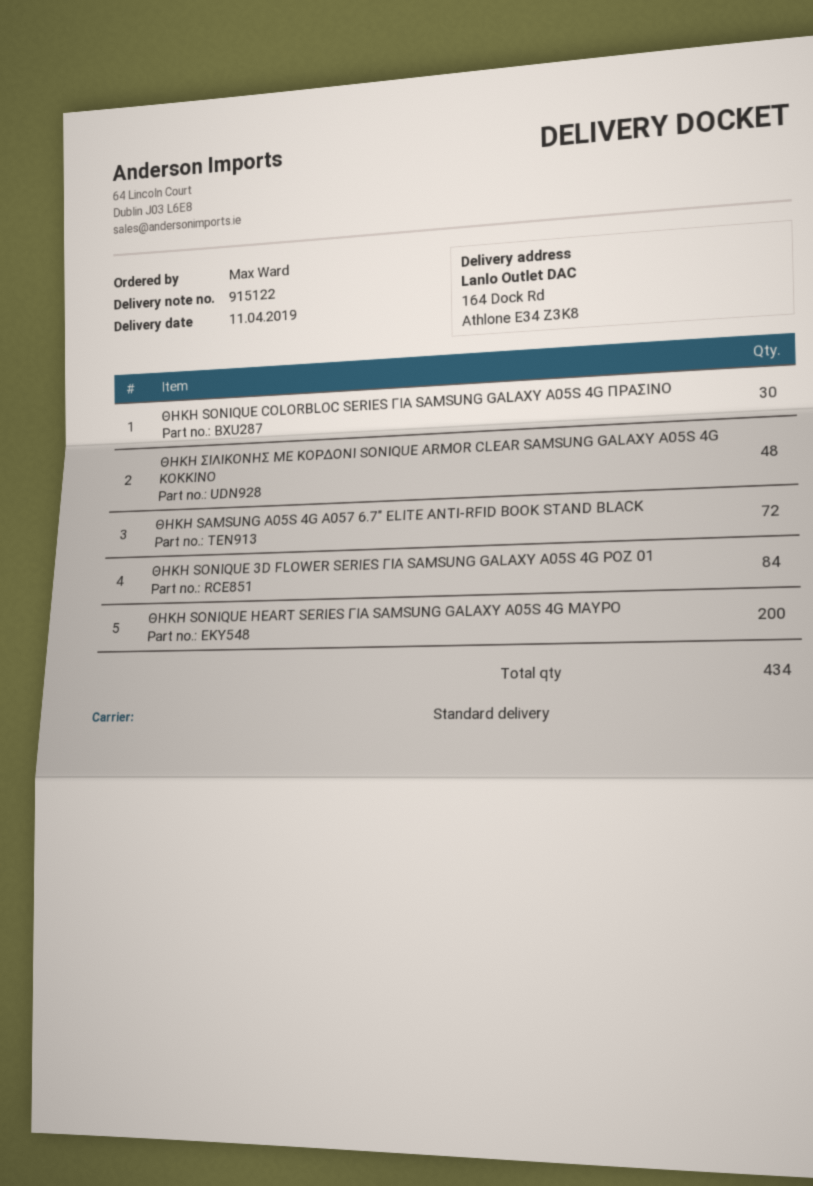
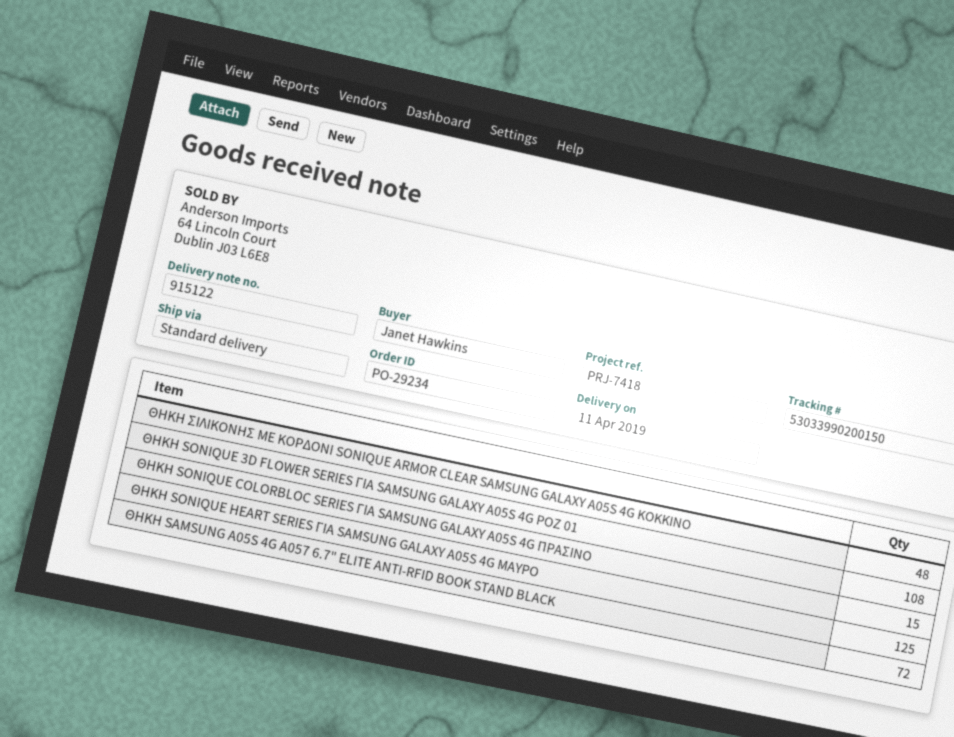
ordered by: Max Ward -> Janet Hawkins
ΘΗΚΗ SONIQUE COLORBLOC SERIES ΓΙΑ SAMSUNG GALAXY A05S 4G ΠΡΑΣΙΝΟ: 30 -> 15
ΘΗΚΗ SONIQUE 3D FLOWER SERIES ΓΙΑ SAMSUNG GALAXY A05S 4G ΡΟΖ 01: 84 -> 108
ΘΗΚΗ SONIQUE HEART SERIES ΓΙΑ SAMSUNG GALAXY A05S 4G ΜΑΥΡΟ: 200 -> 125

